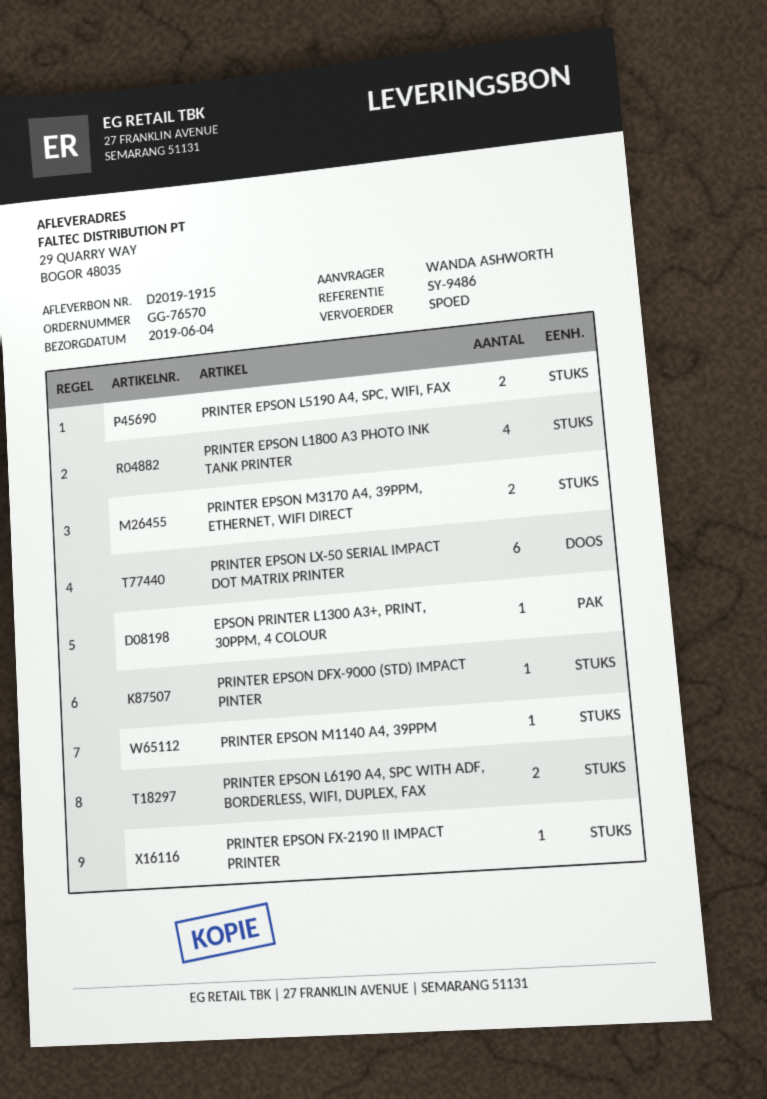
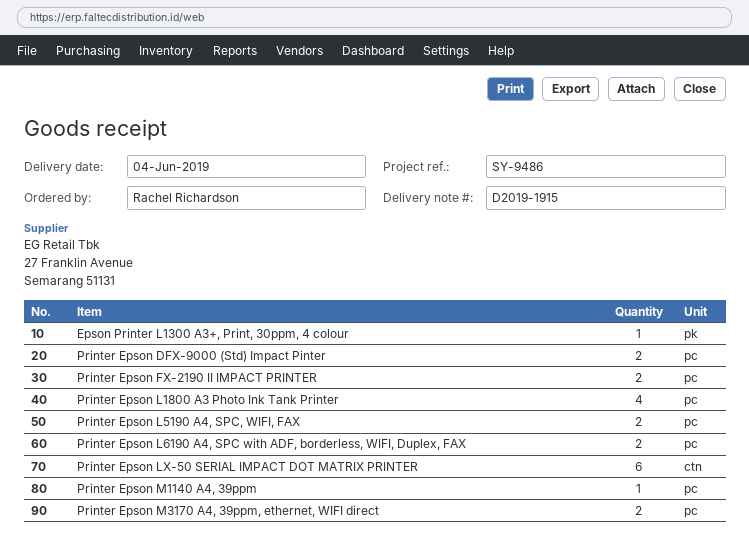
ordered by: WANDA ASHWORTH -> Rachel Richardson
PRINTER EPSON DFX-9000 (STD) IMPACT PINTER: 1 -> 2
PRINTER EPSON FX-2190 II IMPACT PRINTER: 1 -> 2

